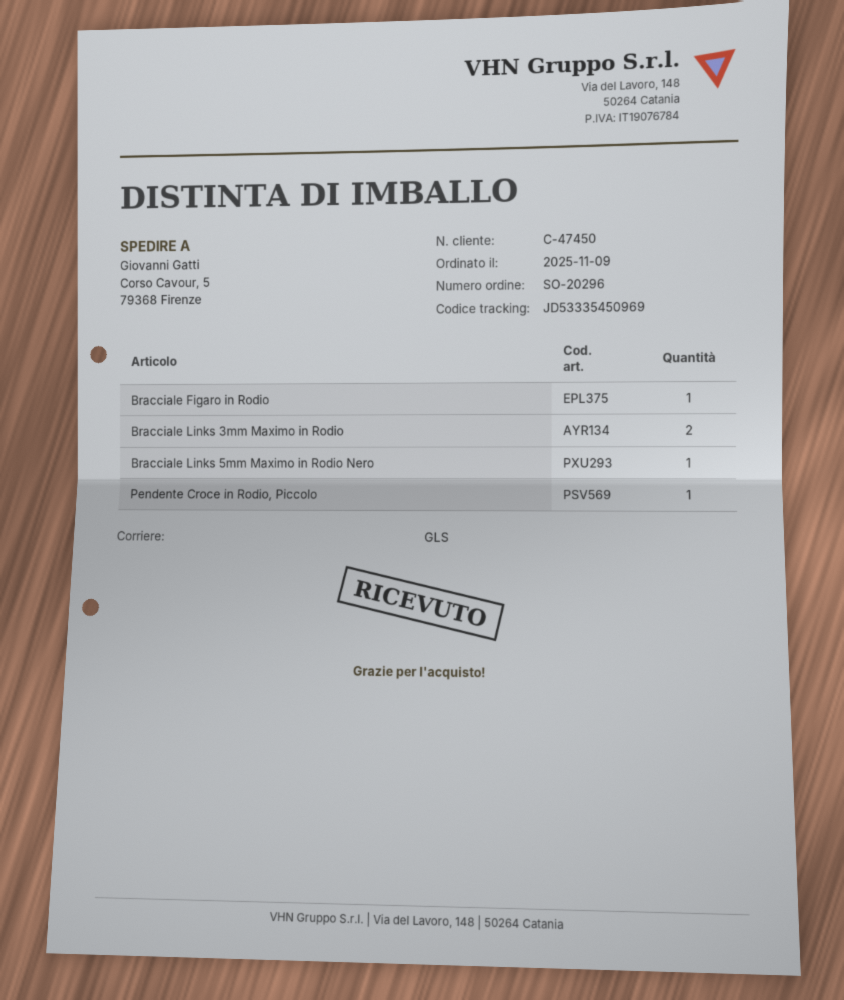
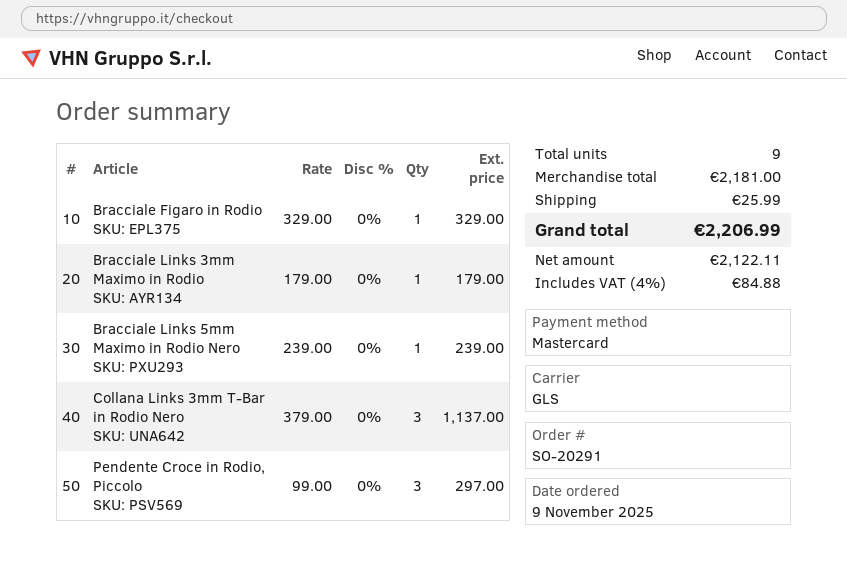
order number: SO-20296 -> SO-20291
Bracciale Links 3mm Maximo in Rodio: 2 -> 1
Pendente Croce in Rodio, Piccolo: 1 -> 3
Collana Links 3mm T-Bar in Rodio Nero: none -> 3

